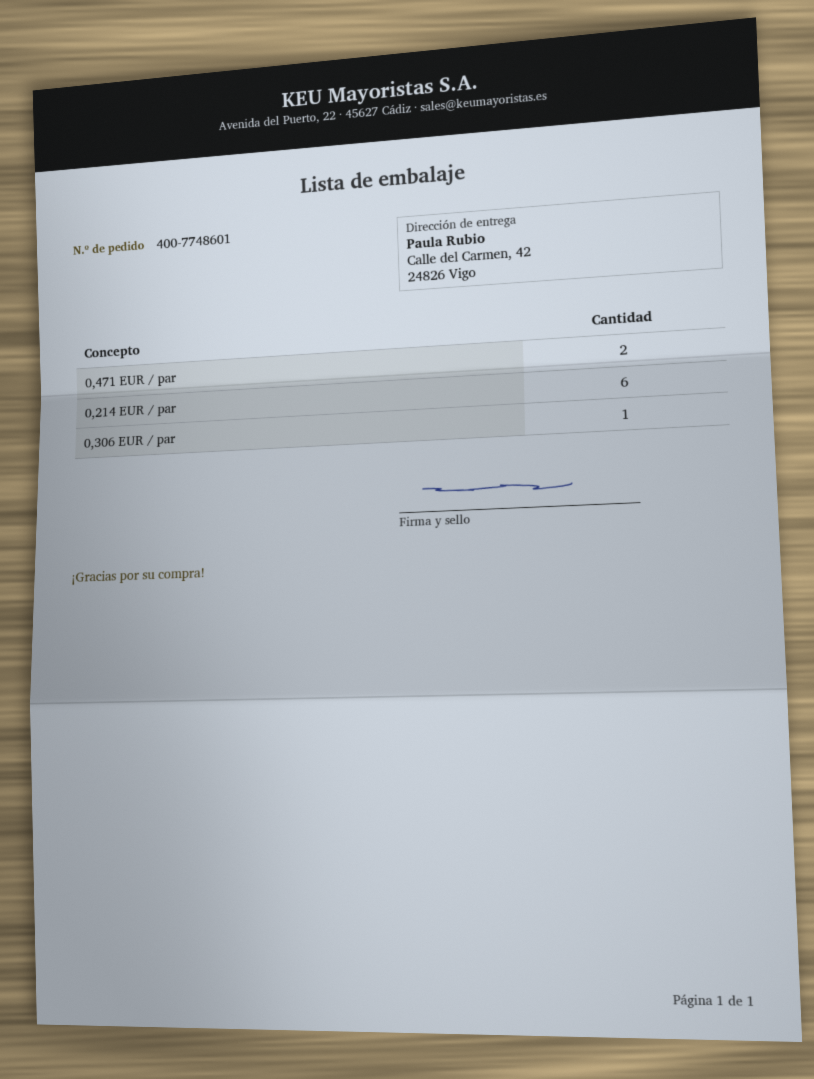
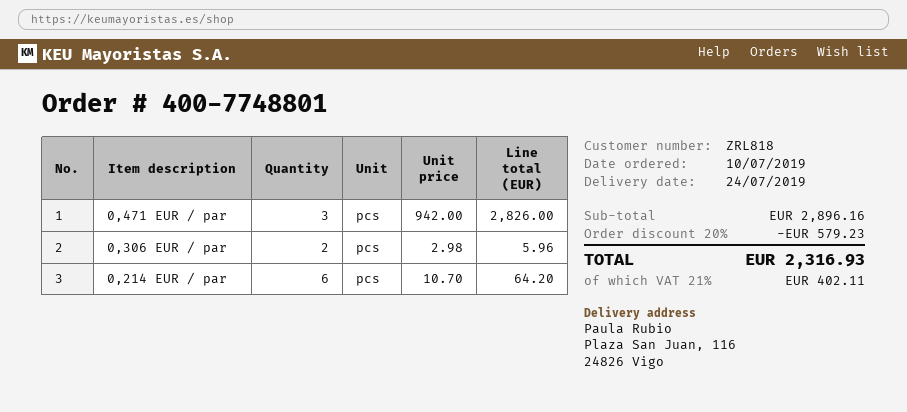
order number: 400-7748601 -> 400-7748801
ship to: Calle del Carmen, 42, 24826 Vigo -> Plaza San Juan, 116, 24826 Vigo
0,471 EUR / par: 2 -> 3
0,306 EUR / par: 1 -> 2

